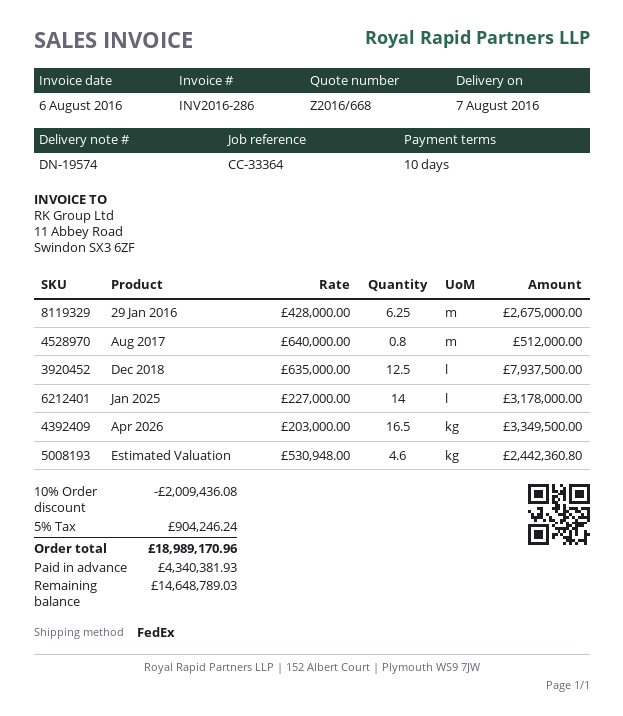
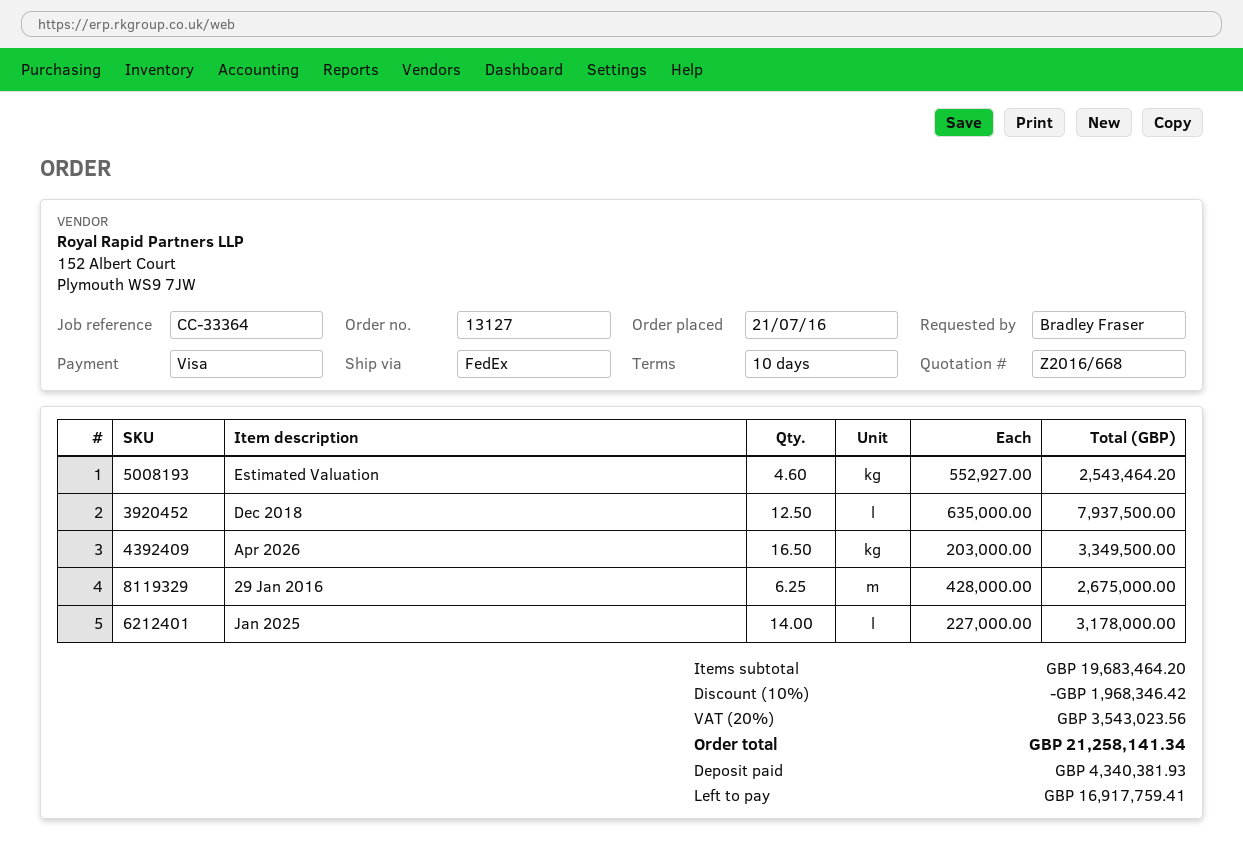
Aug 2017: 0.8 x 640000.00 = 512000.00 -> none
Estimated Valuation: 4.6 x 530948.00 = 2442360.80 -> 4.6 x 552927.00 = 2543464.20
discount: 10% = 2009436.08 -> 10% = 1968346.42
tax: 5% = 904246.24 -> 20% = 3543023.56
total: 18989170.96 -> 21258141.34
balance: 14648789.03 -> 16917759.41

